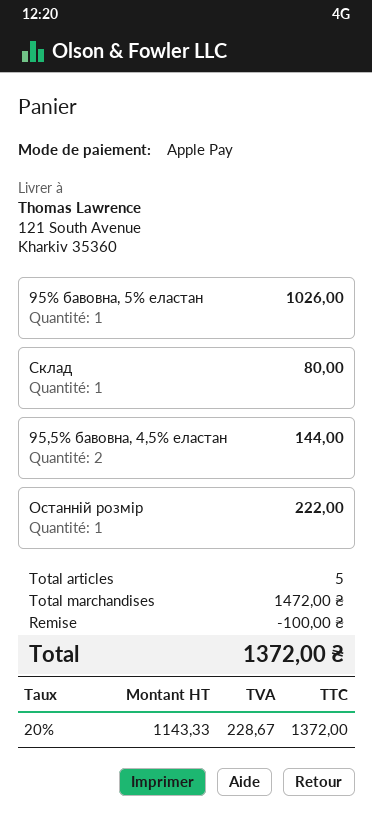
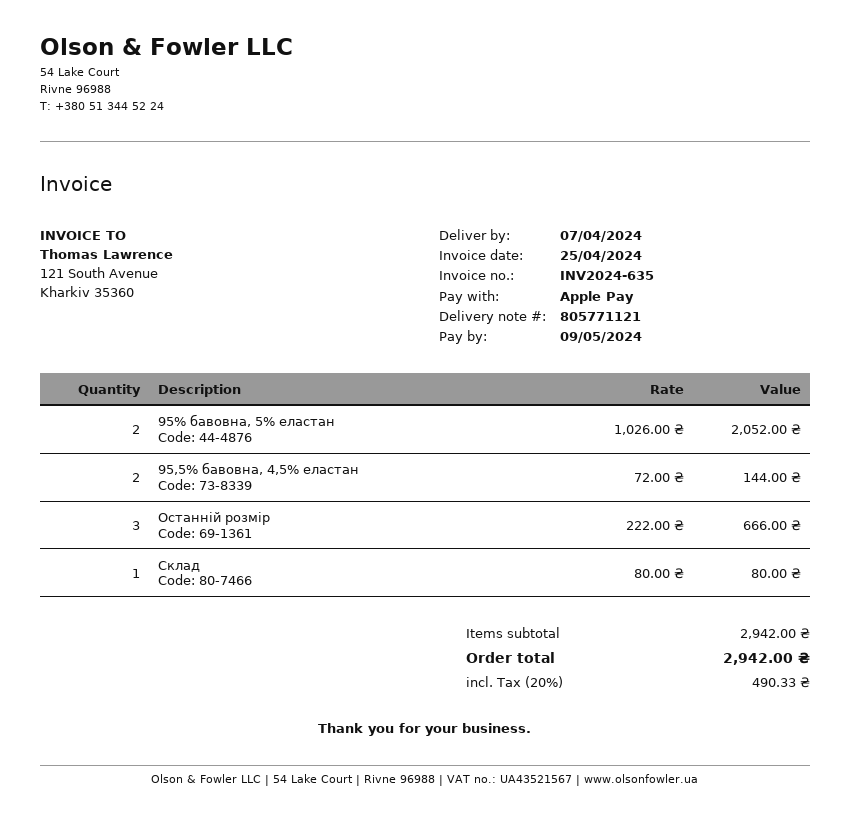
95% бавовна, 5% еластан: 1 for 1026.00 -> 2 for 2052.00
Останній розмір: 1 for 222.00 -> 3 for 666.00
subtotal: 1472.00 -> 2942.00
discount: 100.00 -> none
tax: 20% = 228.67 -> 20% = 490.33
total: 1372.00 -> 2942.00

